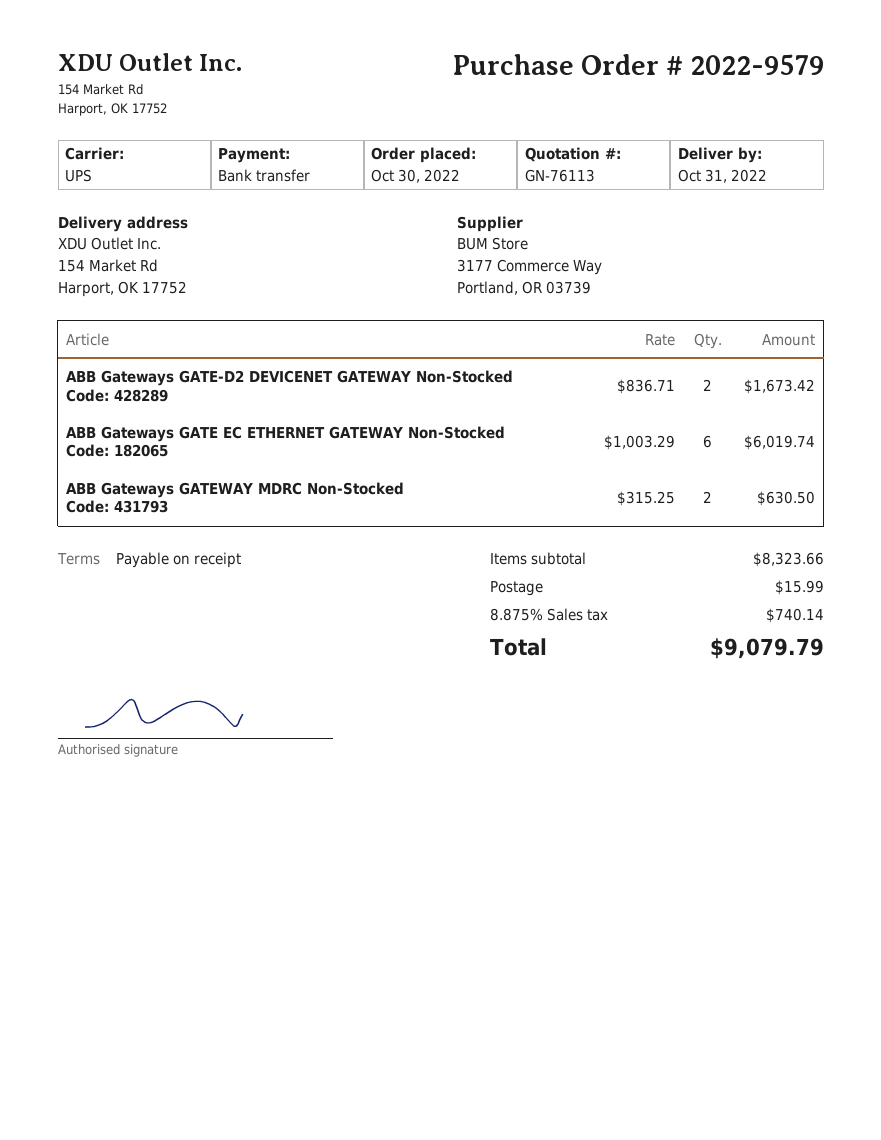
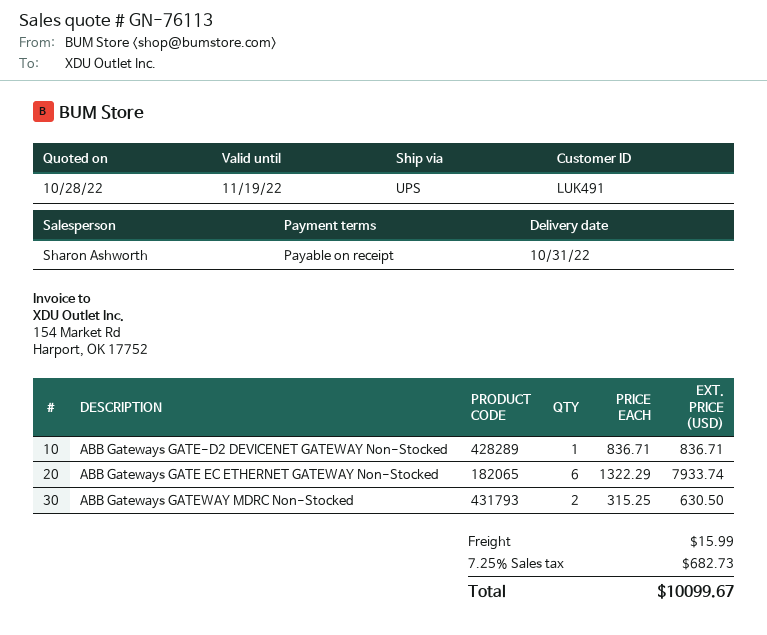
ABB Gateways GATE-D2 DEVICENET GATEWAY Non-Stocked: 2 x 836.71 = 1673.42 -> 1 x 836.71 = 836.71
ABB Gateways GATE EC ETHERNET GATEWAY Non-Stocked: 6 x 1003.29 = 6019.74 -> 6 x 1322.29 = 7933.74
tax: 8.875% = 740.14 -> 7.25% = 682.73
total: 9079.79 -> 10099.67

